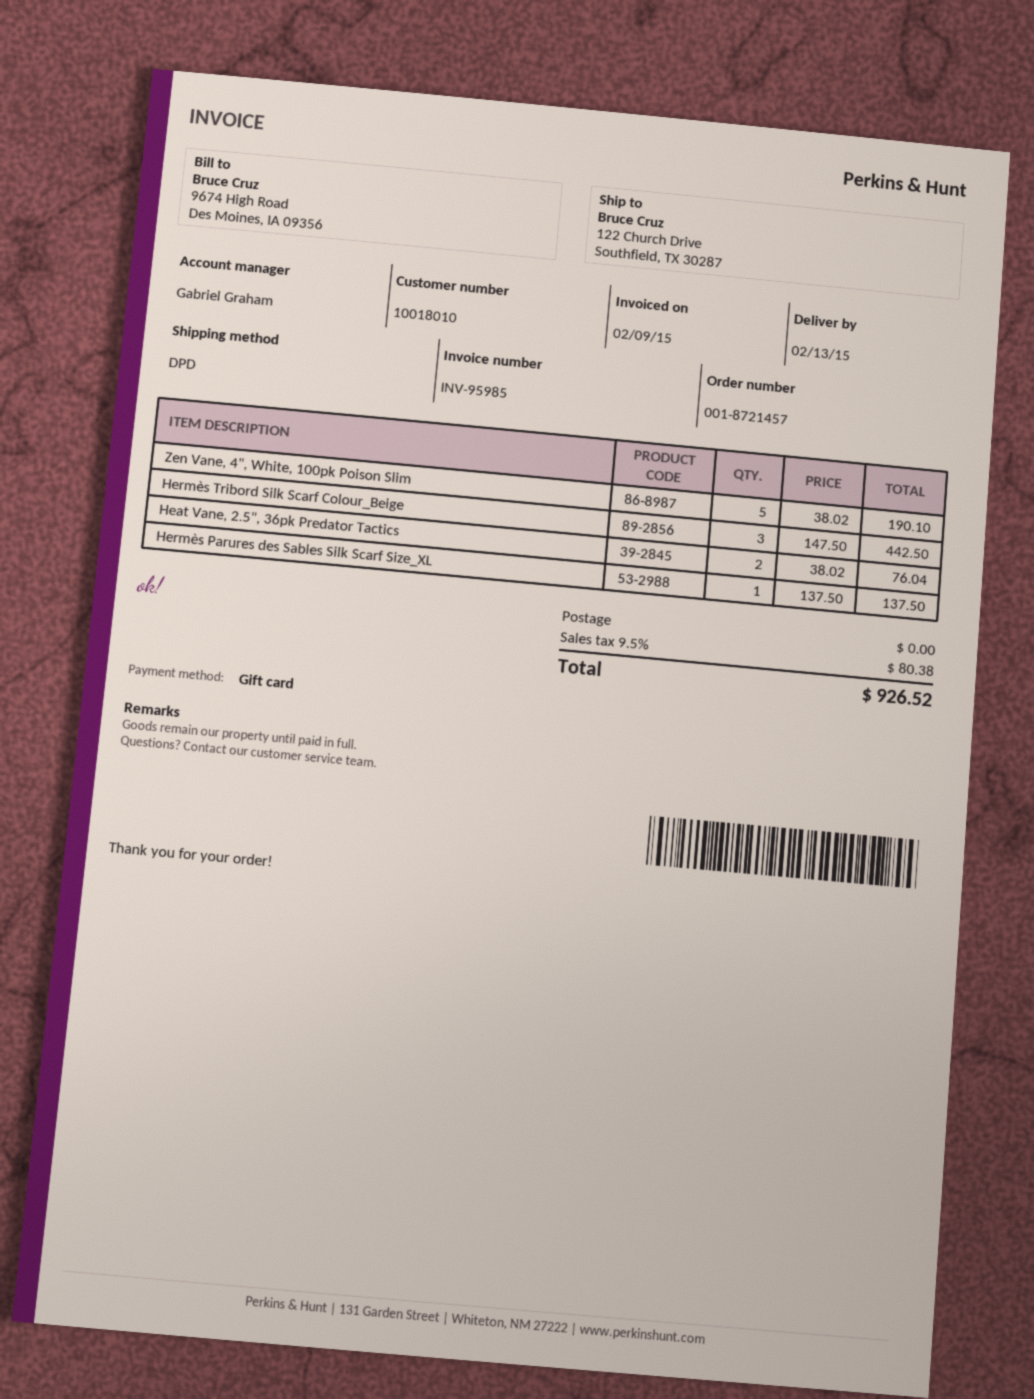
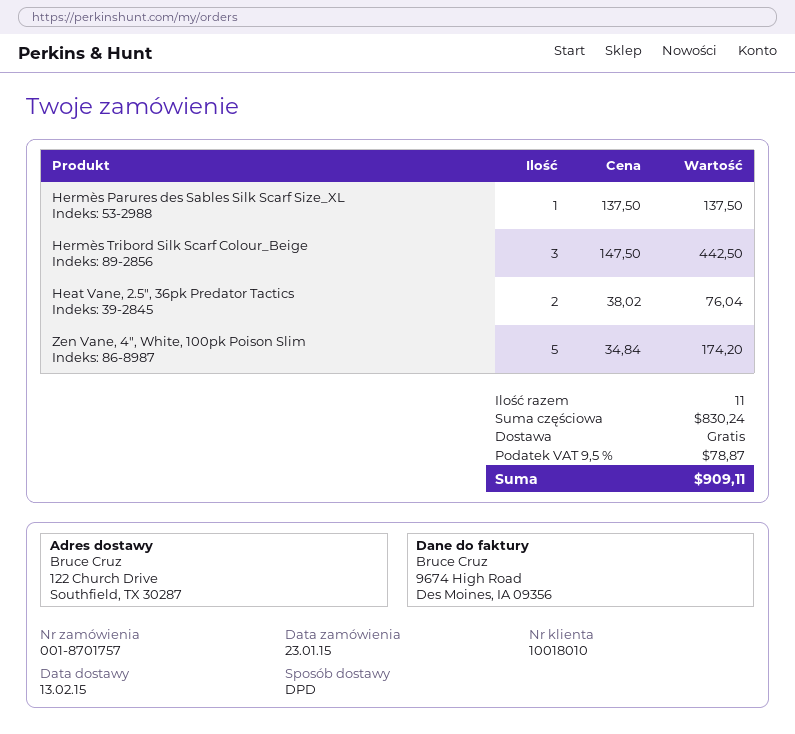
order number: 001-8721457 -> 001-8701757
Zen Vane, 4", White, 100pk Poison Slim: 5 x 38.02 = 190.10 -> 5 x 34.84 = 174.20
tax: 9.5% = 80.38 -> 9.5% = 78.87
total: 926.52 -> 909.11

